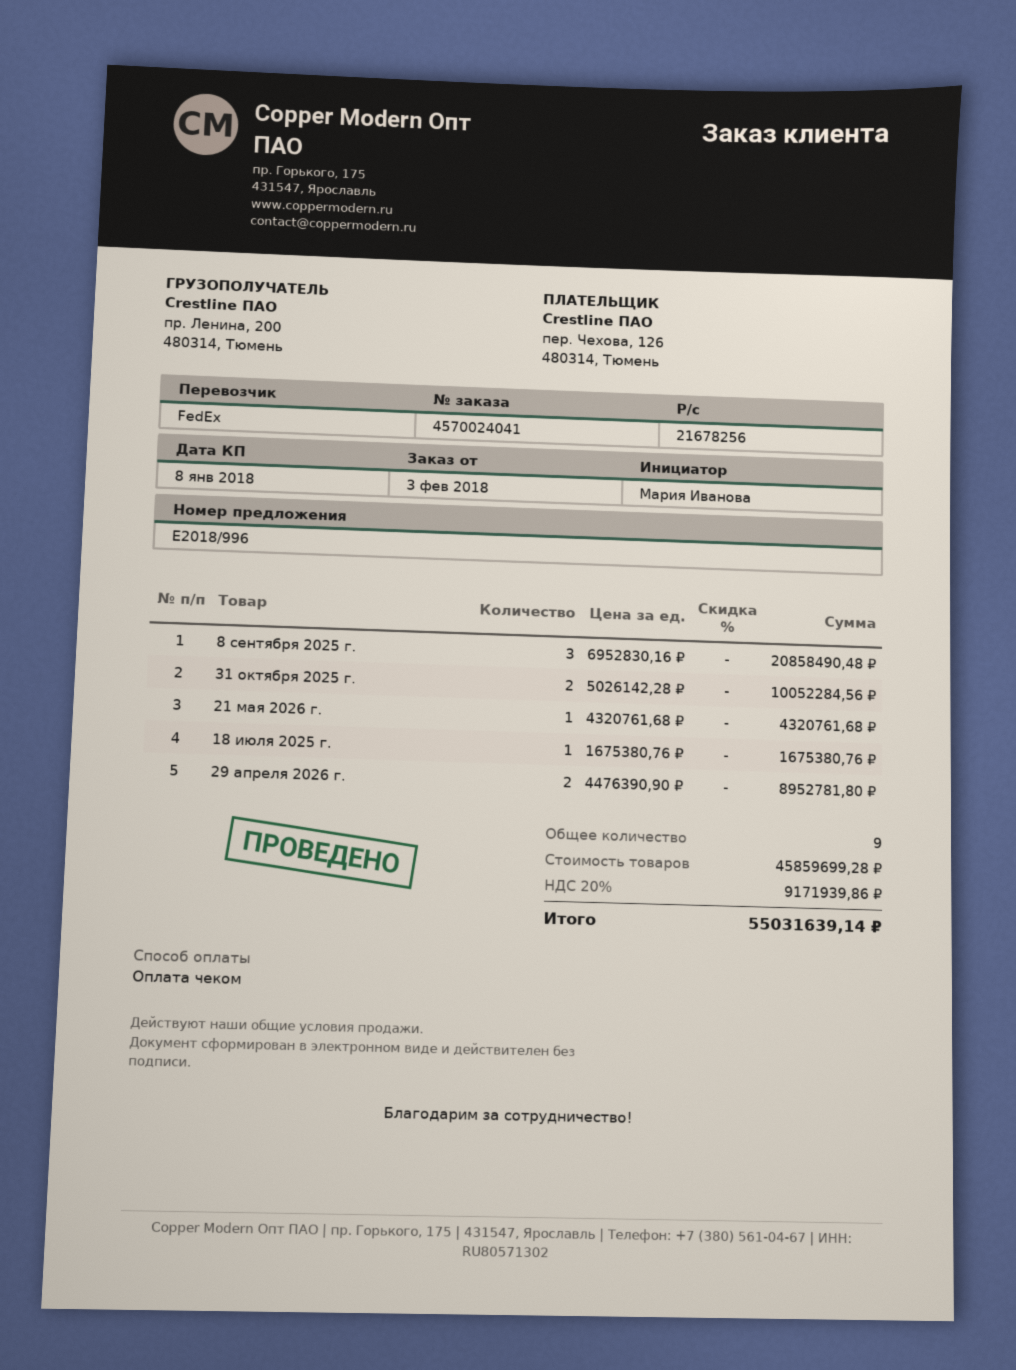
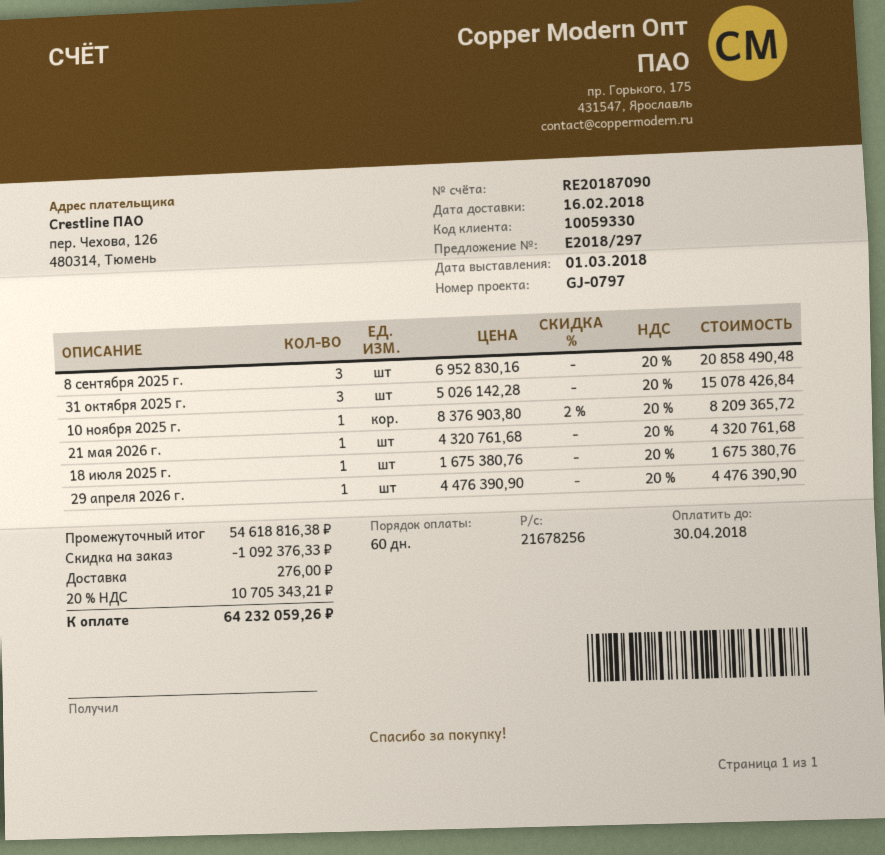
quote number: E2018/996 -> E2018/297
31 октября 2025 г.: 2 x 5026142.28 = 10052284.56 -> 3 x 5026142.28 = 15078426.84
29 апреля 2026 г.: 2 x 4476390.90 = 8952781.80 -> 1 x 4476390.90 = 4476390.90
10 ноября 2025 г.: none -> 1 x 8376903.80 - 2% = 8209365.72
subtotal: 45859699.28 -> 54618816.38
discount: none -> 1092376.33
shipping: none -> 276.00
tax: 20% = 9171939.86 -> 20% = 10705343.21
total: 55031639.14 -> 64232059.26

